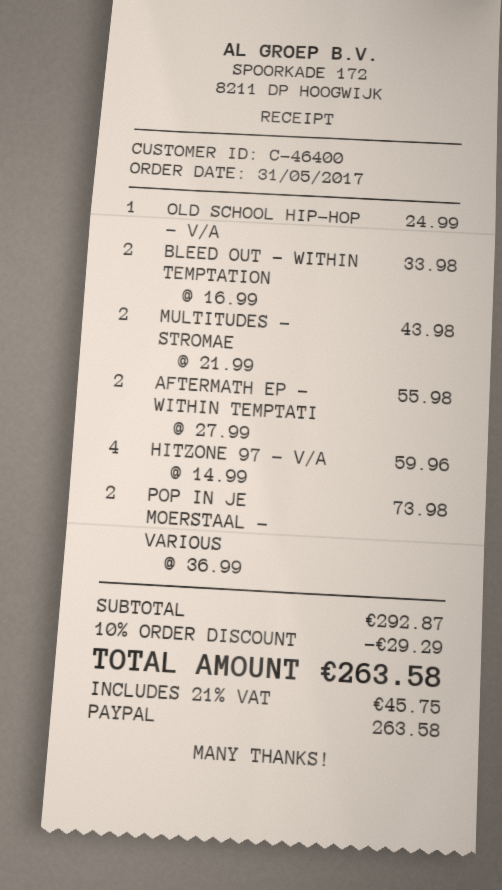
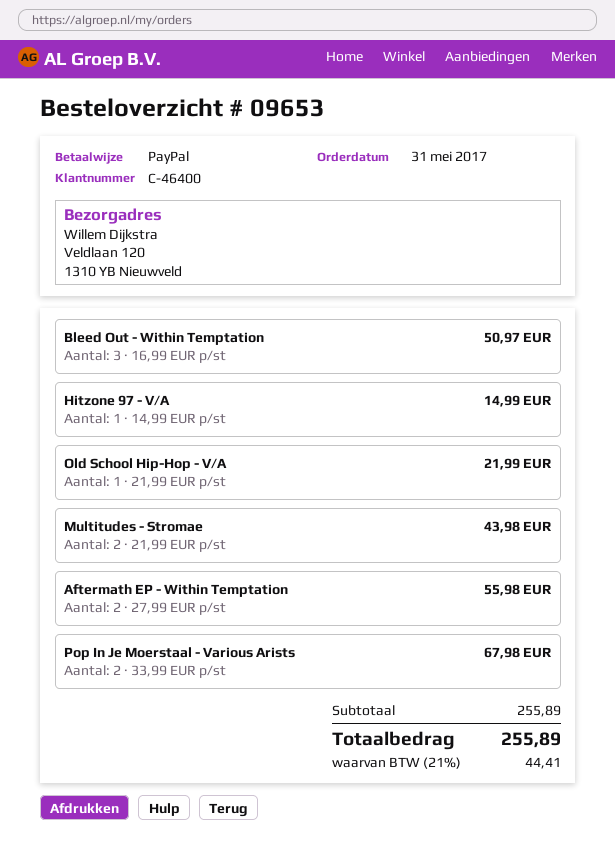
OLD SCHOOL HIP-HOP - V/A: 1 x 24.99 = 24.99 -> 1 x 21.99 = 21.99
BLEED OUT - WITHIN TEMPTATION: 2 x 16.99 = 33.98 -> 3 x 16.99 = 50.97
HITZONE 97 - V/A: 4 x 14.99 = 59.96 -> 1 x 14.99 = 14.99
POP IN JE MOERSTAAL - VARIOUS: 2 x 36.99 = 73.98 -> 2 x 33.99 = 67.98
subtotal: 292.87 -> 255.89
discount: 10% = 29.29 -> none
tax: 21% = 45.75 -> 21% = 44.41
total: 263.58 -> 255.89

